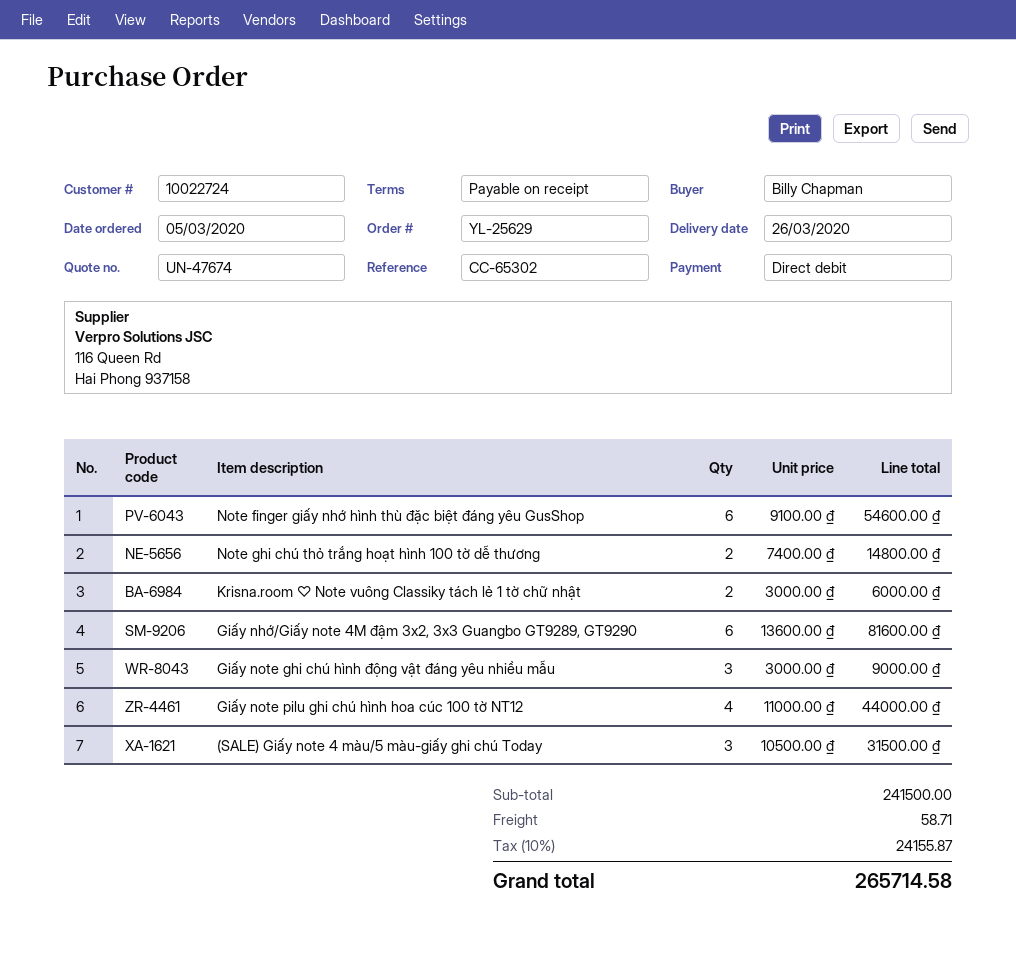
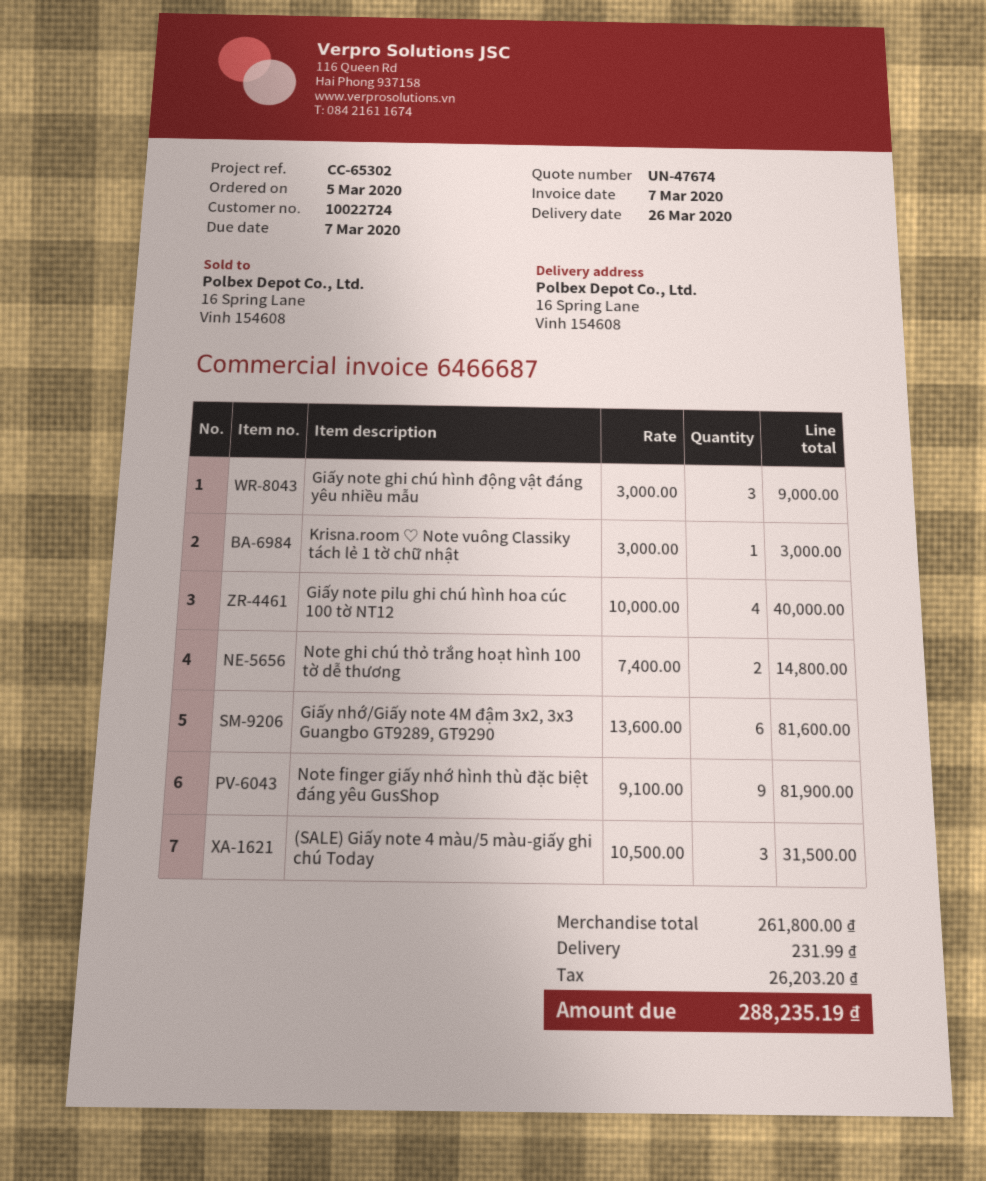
Note finger giấy nhớ hình thù đặc biệt đáng yêu GusShop: 6 x 9100.00 = 54600.00 -> 9 x 9100.00 = 81900.00
Krisna.room ♡ Note vuông Classiky tách lẻ 1 tờ chữ nhật: 2 x 3000.00 = 6000.00 -> 1 x 3000.00 = 3000.00
Giấy note pilu ghi chú hình hoa cúc 100 tờ NT12: 4 x 11000.00 = 44000.00 -> 4 x 10000.00 = 40000.00
subtotal: 241500.00 -> 261800.00
shipping: 58.71 -> 231.99
tax: 24155.87 -> 26203.20
total: 265714.58 -> 288235.19

